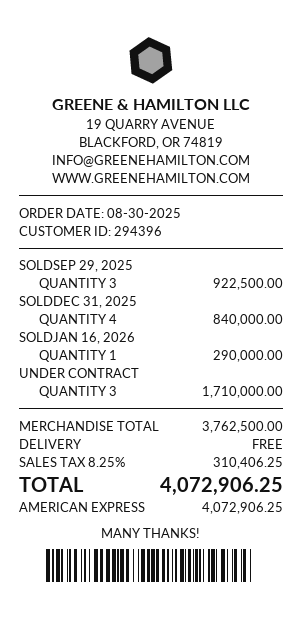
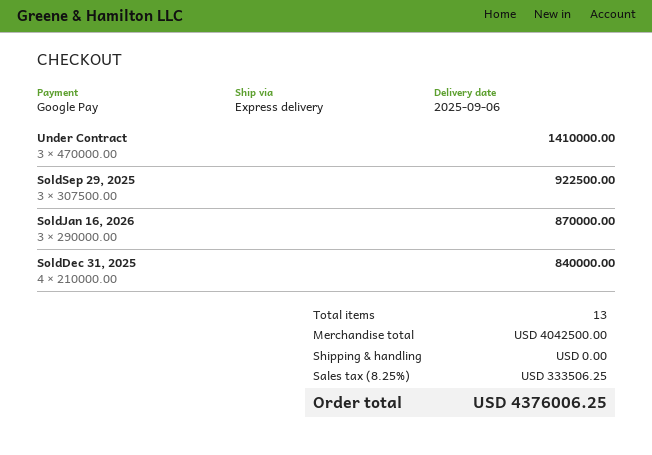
payment method: American Express -> Google Pay
SOLDJAN 16, 2026: 1 for 290000.00 -> 3 for 870000.00
UNDER CONTRACT: 3 for 1710000.00 -> 3 for 1410000.00
subtotal: 3762500.00 -> 4042500.00
tax: 8.25% = 310406.25 -> 8.25% = 333506.25
total: 4072906.25 -> 4376006.25

